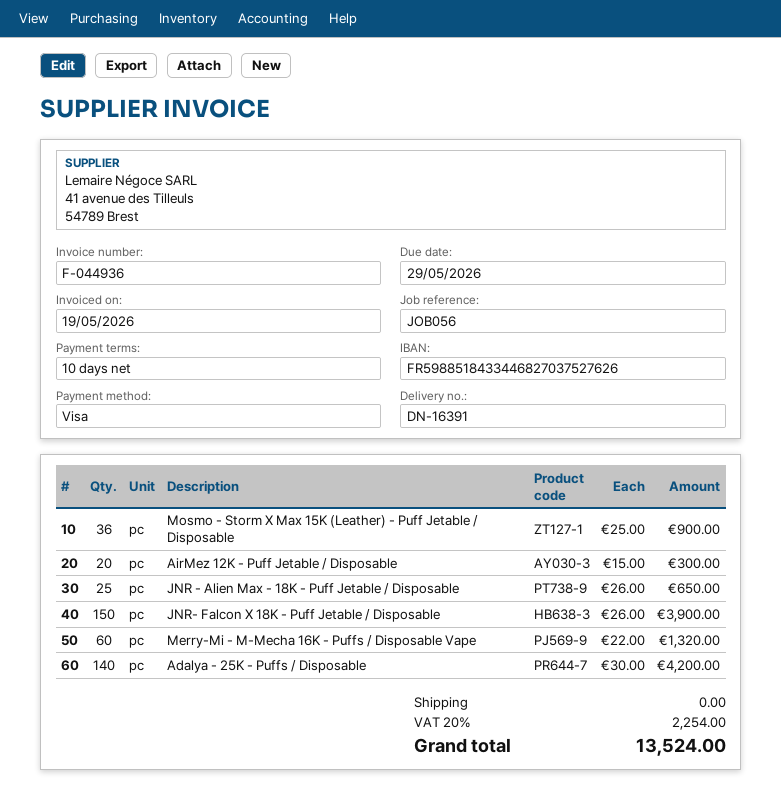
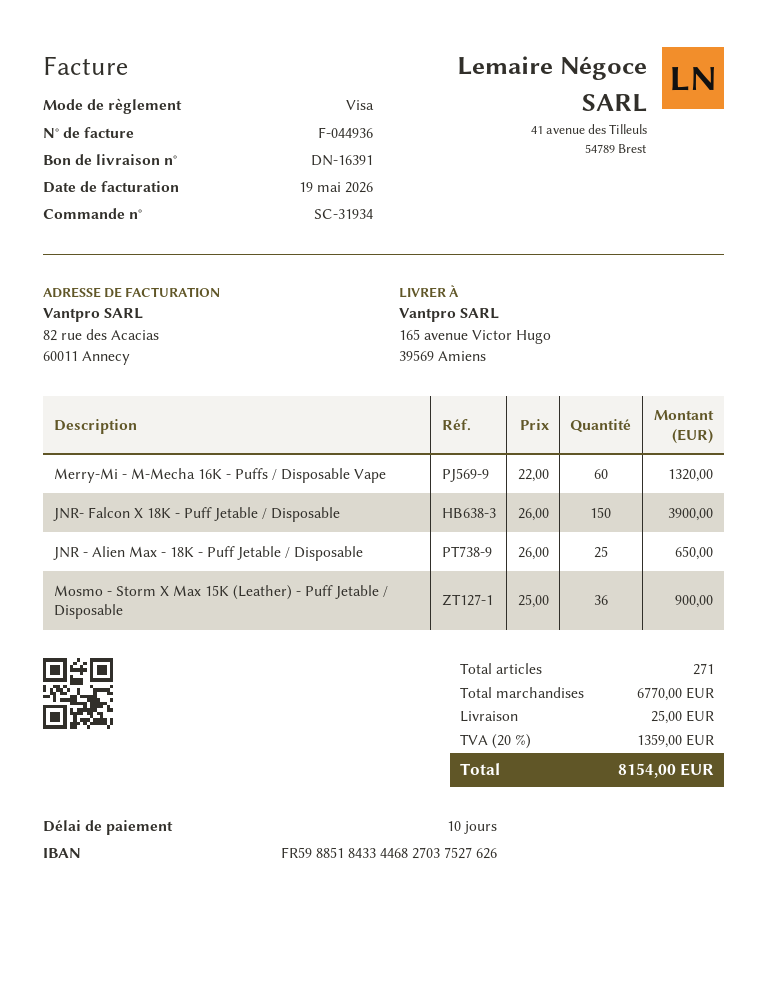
AirMez 12K - Puff Jetable / Disposable: 20 x 15.00 = 300.00 -> none
Adalya - 25K - Puffs / Disposable: 140 x 30.00 = 4200.00 -> none
shipping: 0.00 -> 25.00
tax: 20% = 2254.00 -> 20% = 1359.00
total: 13524.00 -> 8154.00

